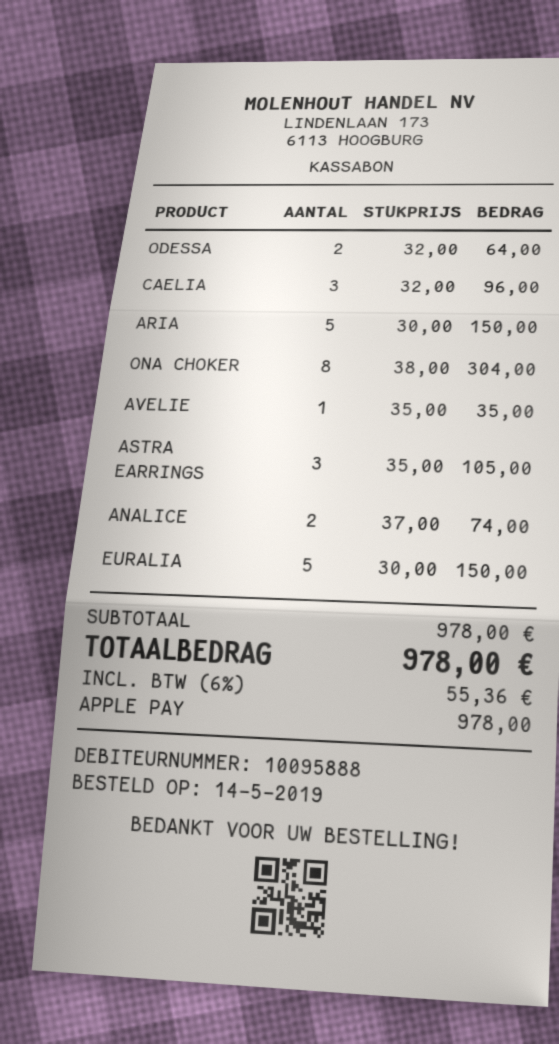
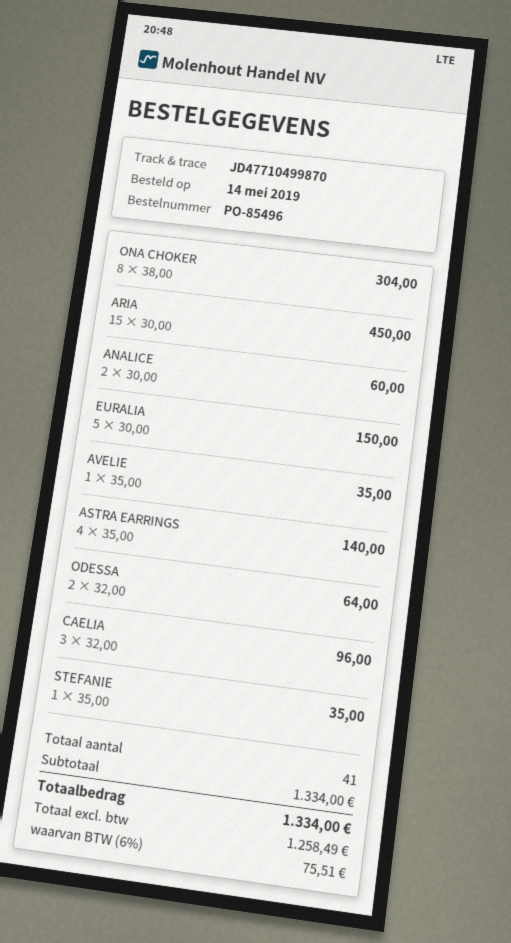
ARIA: 5 x 30.00 = 150.00 -> 15 x 30.00 = 450.00
ASTRA EARRINGS: 3 x 35.00 = 105.00 -> 4 x 35.00 = 140.00
ANALICE: 2 x 37.00 = 74.00 -> 2 x 30.00 = 60.00
STEFANIE: none -> 1 x 35.00 = 35.00
subtotal: 978.00 -> 1334.00
tax: 6% = 55.36 -> 6% = 75.51
total: 978.00 -> 1334.00

